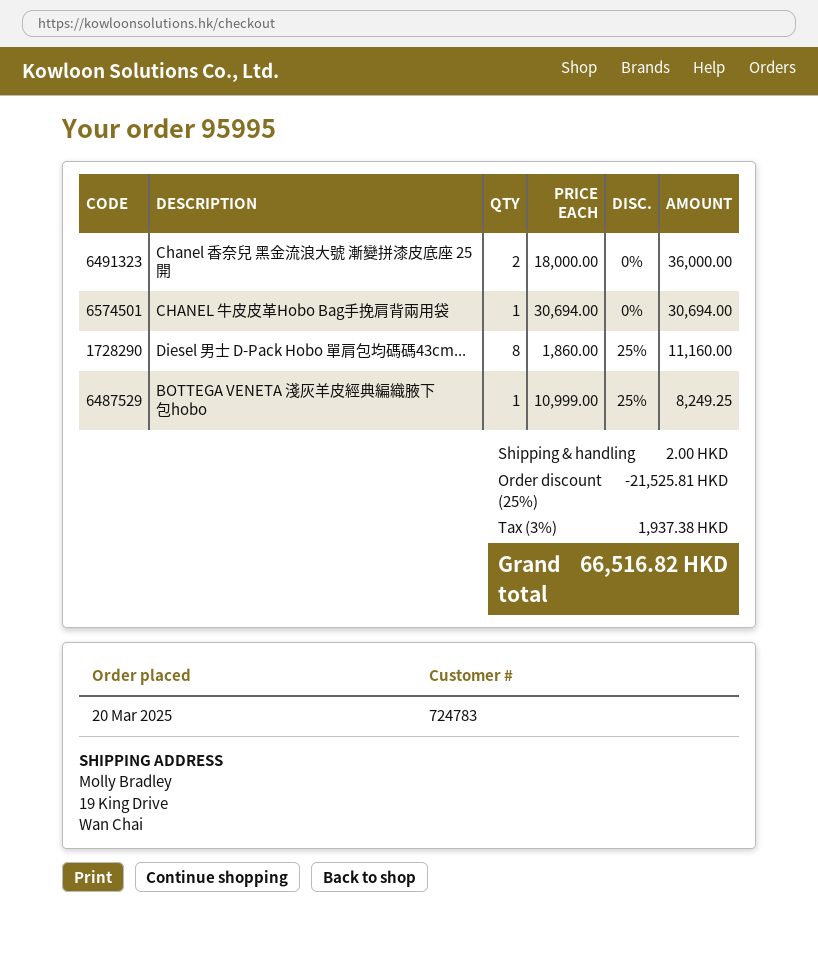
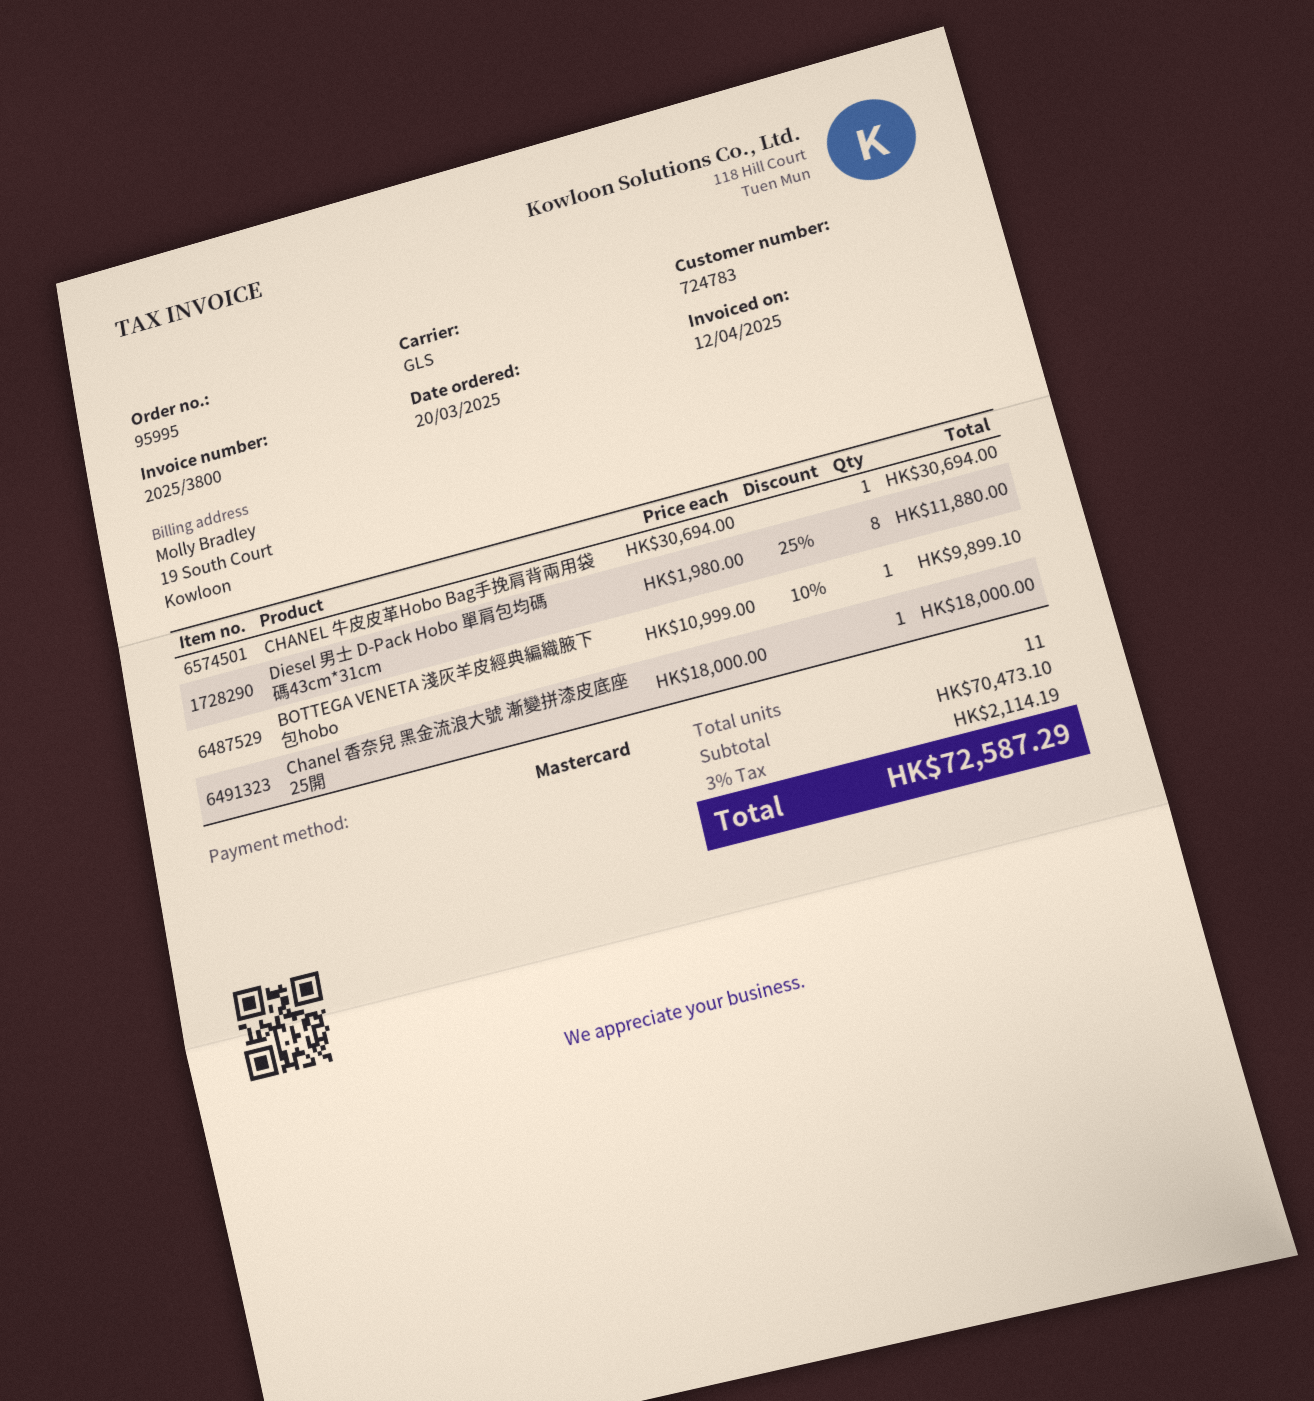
Chanel 香奈兒 黑金流浪大號 漸變拼漆皮底座 25開: 2 x 18000.00 = 36000.00 -> 1 x 18000.00 = 18000.00
Diesel 男士 D-Pack Hobo 單肩包均碼碼43cm...: 8 x 1860.00 - 25% = 11160.00 -> 8 x 1980.00 - 25% = 11880.00
BOTTEGA VENETA 淺灰羊皮經典編織腋下包hobo: 1 x 10999.00 - 25% = 8249.25 -> 1 x 10999.00 - 10% = 9899.10
discount: 25% = 21525.81 -> none
shipping: 2.00 -> none
tax: 3% = 1937.38 -> 3% = 2114.19
total: 66516.82 -> 72587.29

